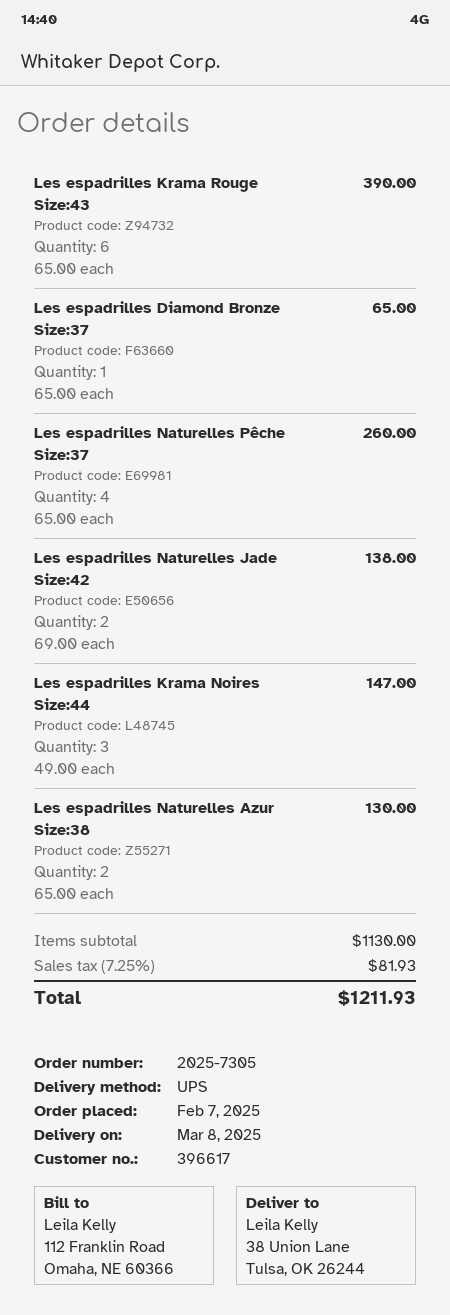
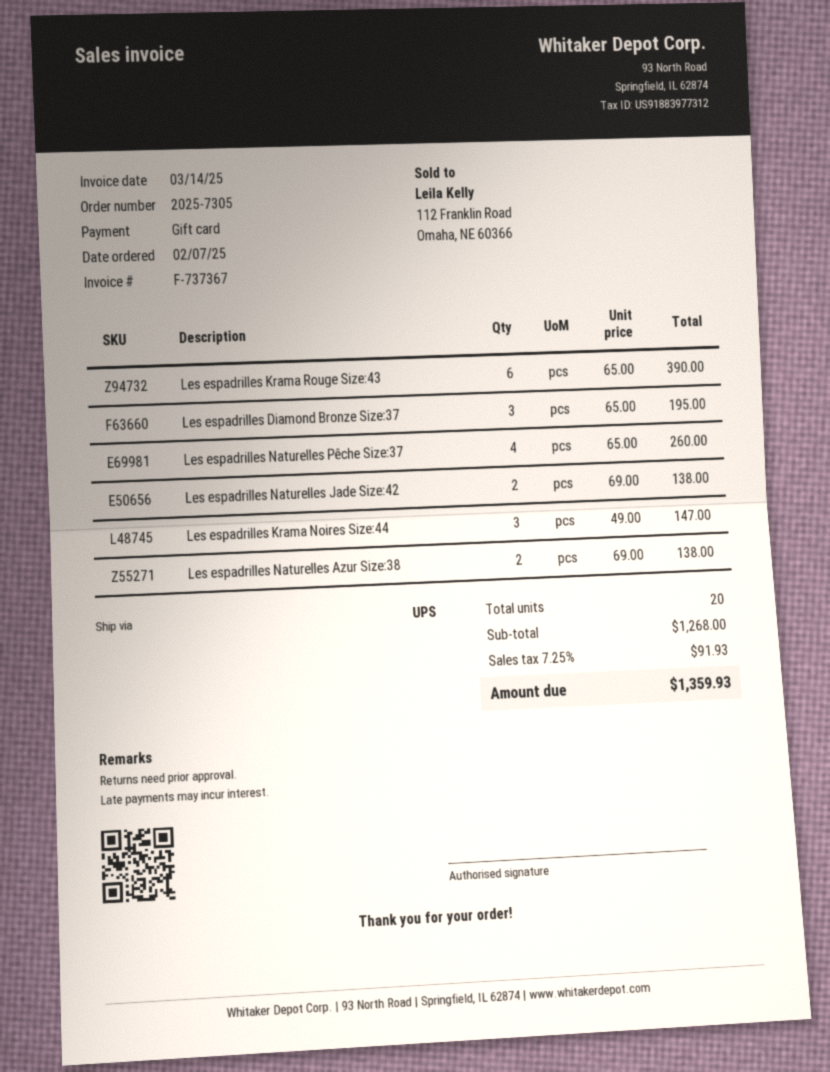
Les espadrilles Diamond Bronze Size:37: 1 x 65.00 = 65.00 -> 3 x 65.00 = 195.00
Les espadrilles Naturelles Azur Size:38: 2 x 65.00 = 130.00 -> 2 x 69.00 = 138.00
subtotal: 1130.00 -> 1268.00
tax: 7.25% = 81.93 -> 7.25% = 91.93
total: 1211.93 -> 1359.93

